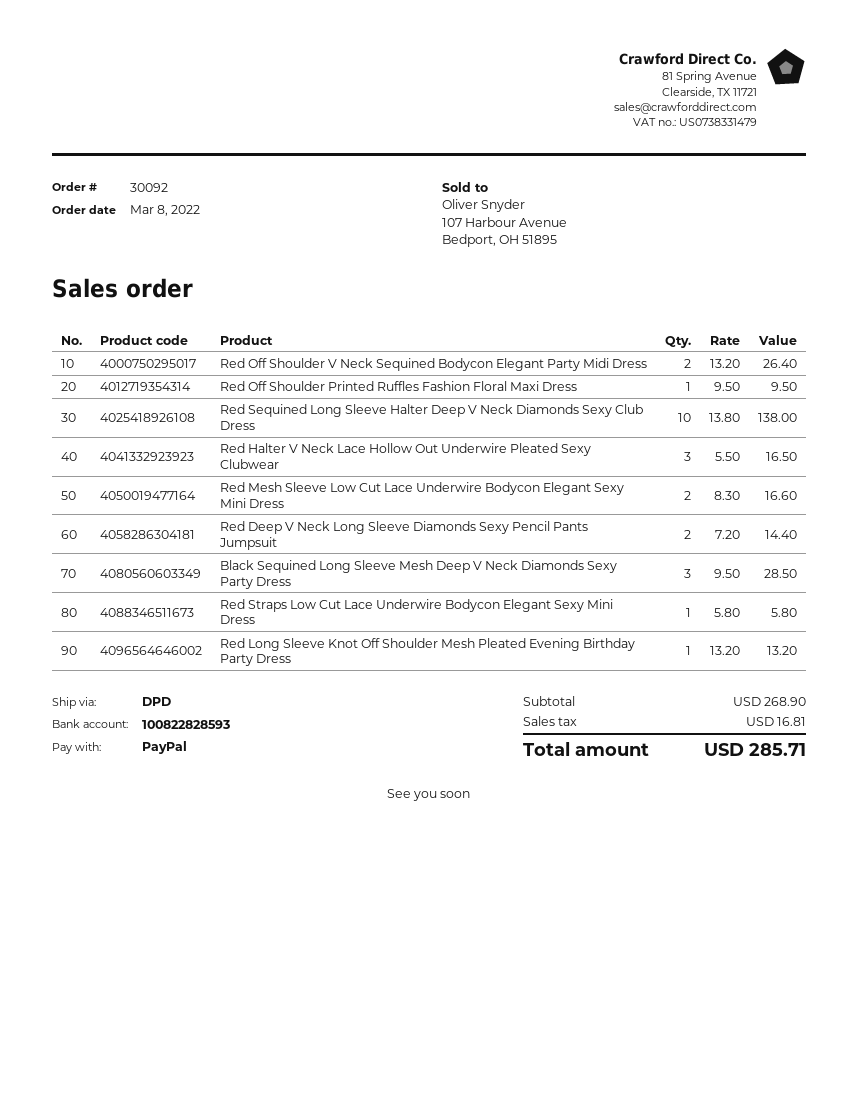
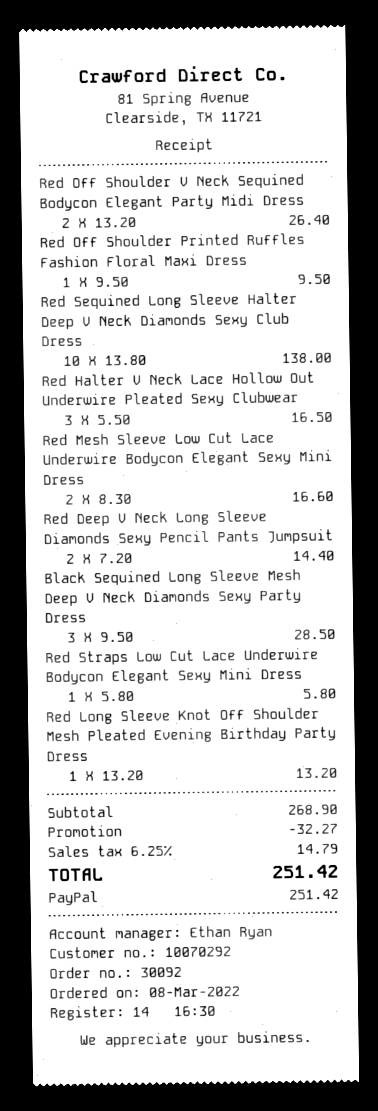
discount: none -> 32.27
tax: 16.81 -> 14.79
total: 285.71 -> 251.42

